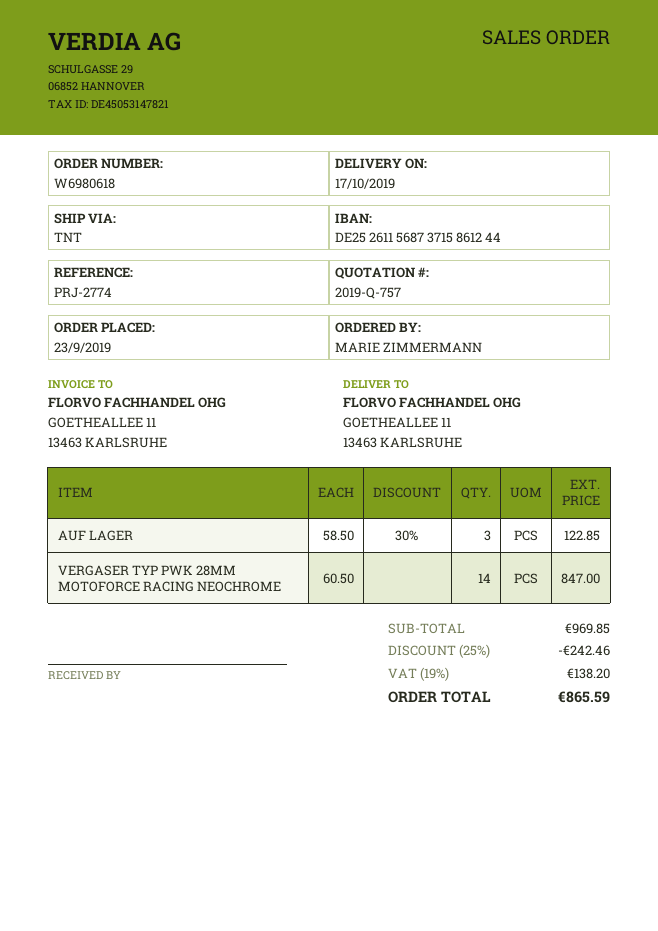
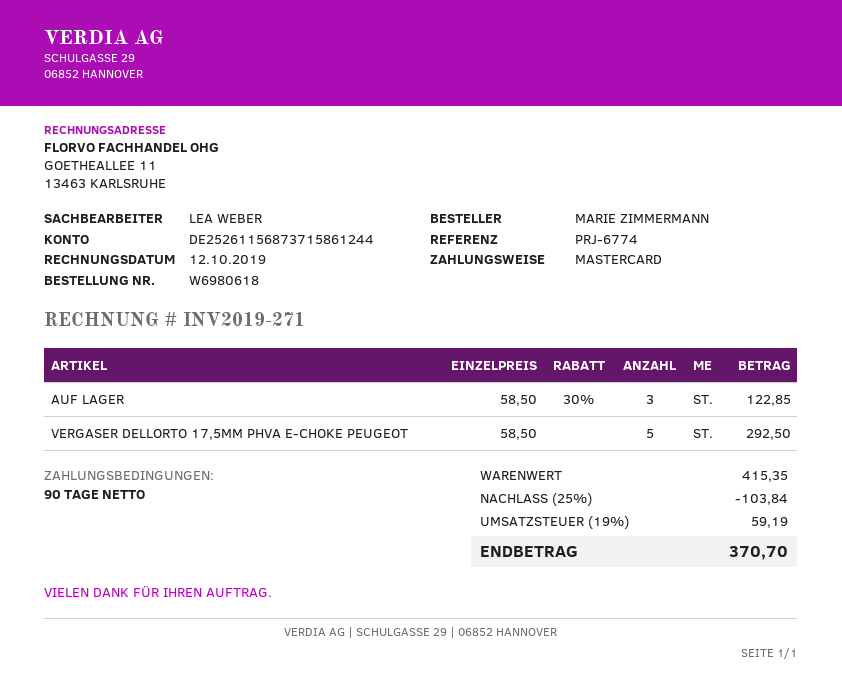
reference: PRJ-2774 -> PRJ-6774
VERGASER TYP PWK 28MM MOTOFORCE RACING NEOCHROME: 14 x 60.50 = 847.00 -> none
VERGASER DELLORTO 17,5MM PHVA E-CHOKE PEUGEOT: none -> 5 x 58.50 = 292.50
subtotal: 969.85 -> 415.35
discount: 25% = 242.46 -> 25% = 103.84
tax: 19% = 138.20 -> 19% = 59.19
total: 865.59 -> 370.70

